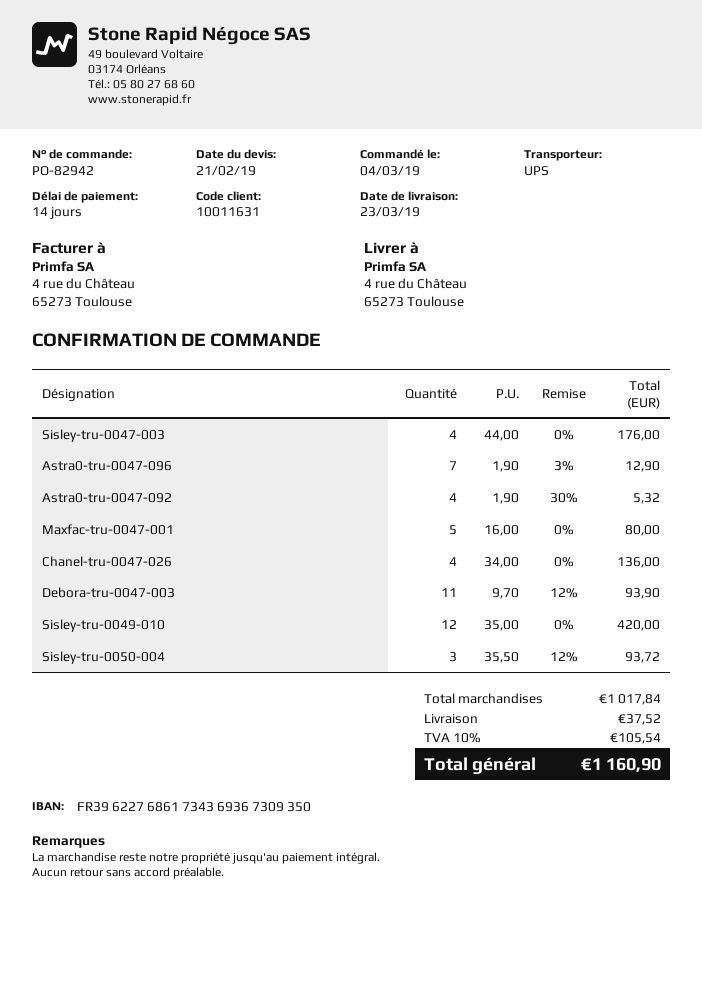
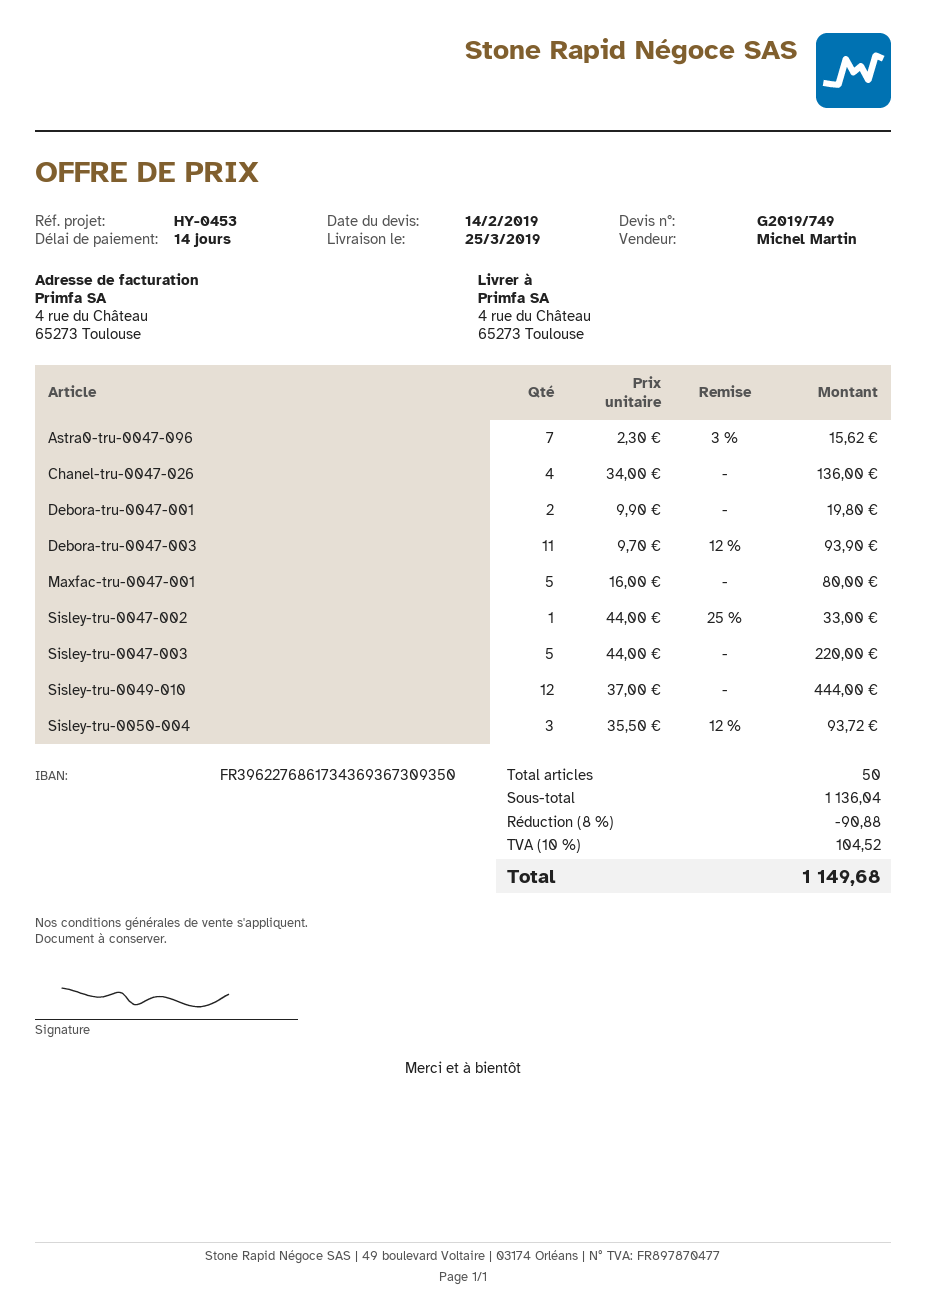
quote date: 2019-02-21 -> 2019-02-14
delivery date: 2019-03-23 -> 2019-03-25
Sisley-tru-0047-003: 4 x 44.00 = 176.00 -> 5 x 44.00 = 220.00
Astra0-tru-0047-096: 7 x 1.90 - 3% = 12.90 -> 7 x 2.30 - 3% = 15.62
Astra0-tru-0047-092: 4 x 1.90 - 30% = 5.32 -> none
Sisley-tru-0049-010: 12 x 35.00 = 420.00 -> 12 x 37.00 = 444.00
Debora-tru-0047-001: none -> 2 x 9.90 = 19.80
Sisley-tru-0047-002: none -> 1 x 44.00 - 25% = 33.00
subtotal: 1017.84 -> 1136.04
discount: none -> 8% = 90.88
shipping: 37.52 -> none
tax: 10% = 105.54 -> 10% = 104.52
total: 1160.90 -> 1149.68

